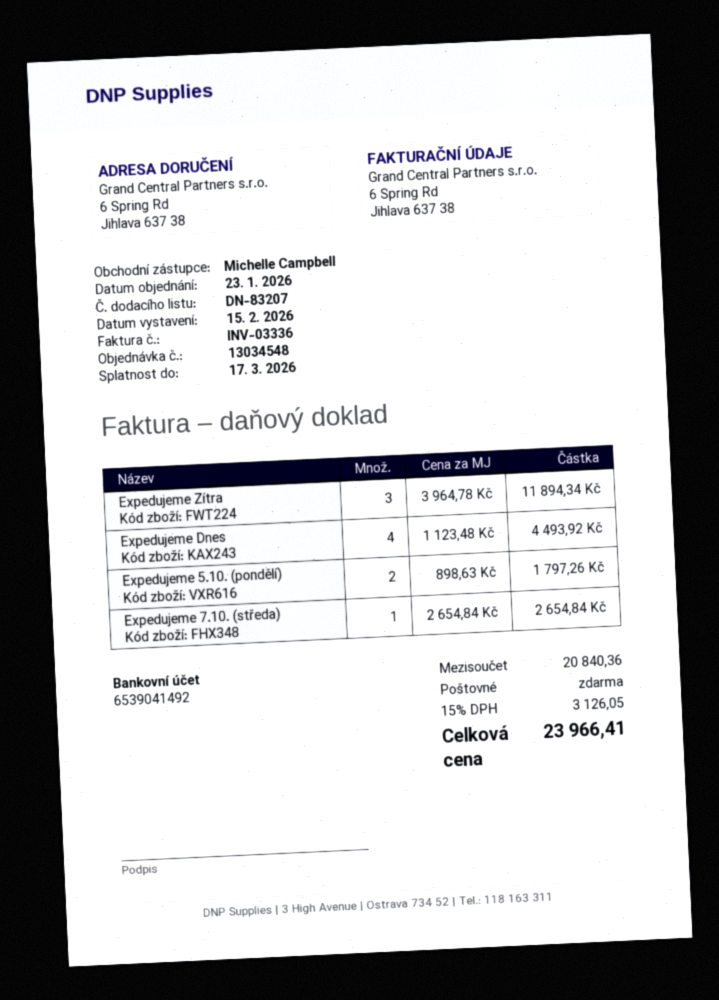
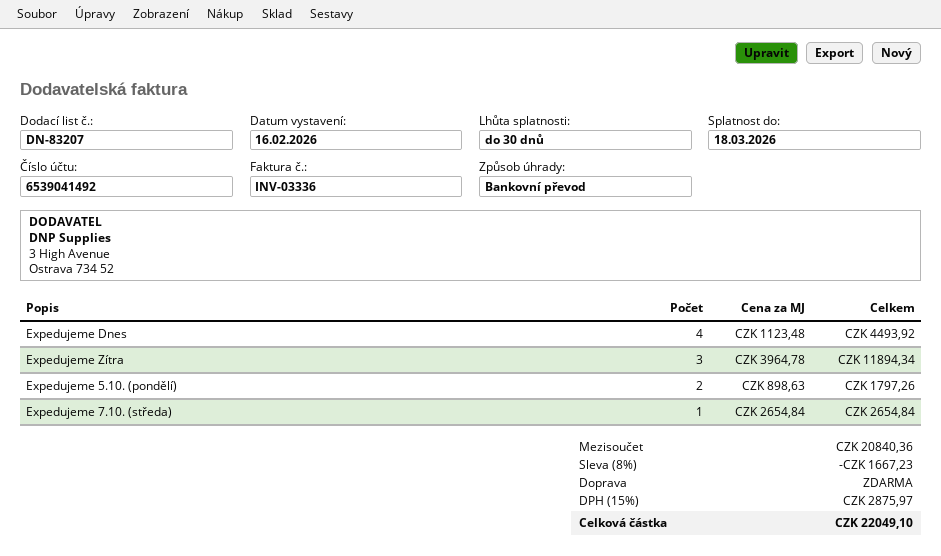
invoice date: 2026-02-15 -> 2026-02-16
due date: 2026-03-17 -> 2026-03-18
discount: none -> 8% = 1667.23
tax: 15% = 3126.05 -> 15% = 2875.97
total: 23966.41 -> 22049.10

